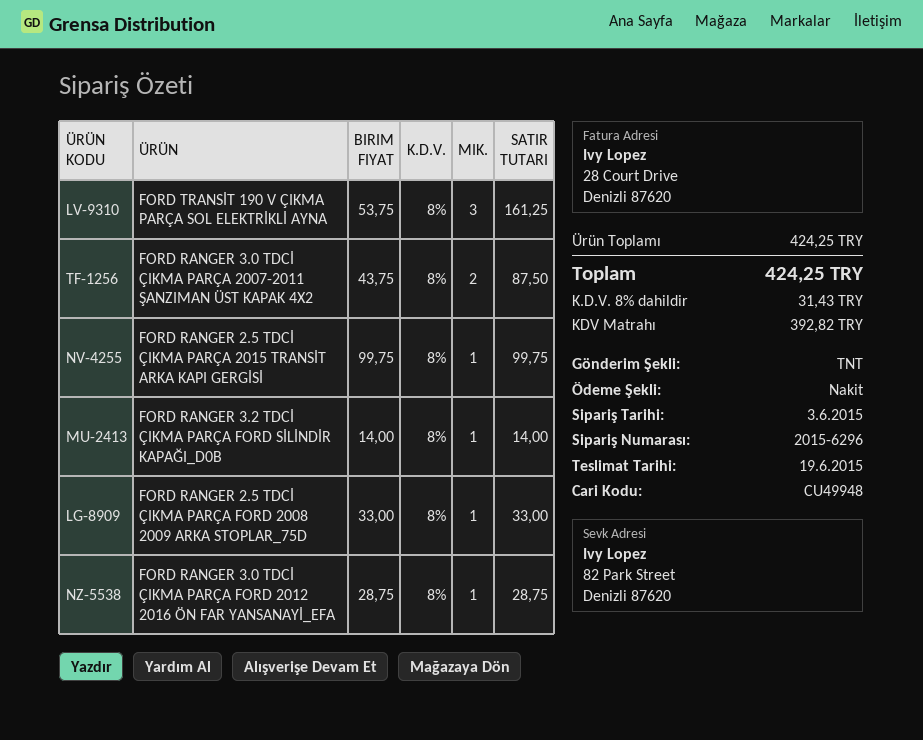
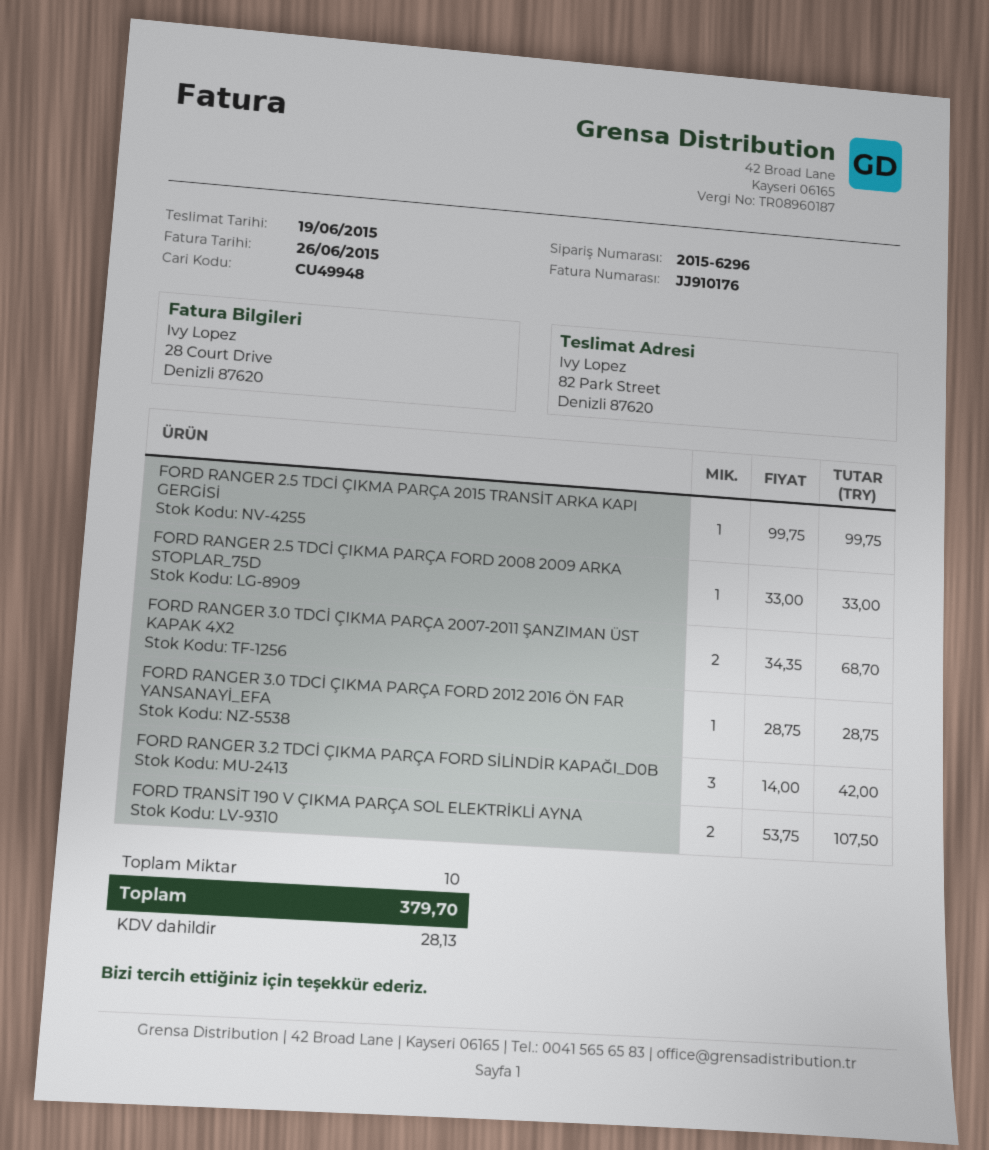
FORD TRANSİT 190 V ÇIKMA PARÇA SOL ELEKTRİKLİ AYNA: 3 x 53.75 = 161.25 -> 2 x 53.75 = 107.50
FORD RANGER 3.0 TDCİ ÇIKMA PARÇA 2007-2011 ŞANZIMAN ÜST KAPAK 4X2: 2 x 43.75 = 87.50 -> 2 x 34.35 = 68.70
FORD RANGER 3.2 TDCİ ÇIKMA PARÇA FORD SİLİNDİR KAPAĞI_D0B: 1 x 14.00 = 14.00 -> 3 x 14.00 = 42.00
tax: 31.43 -> 28.13
total: 424.25 -> 379.70

